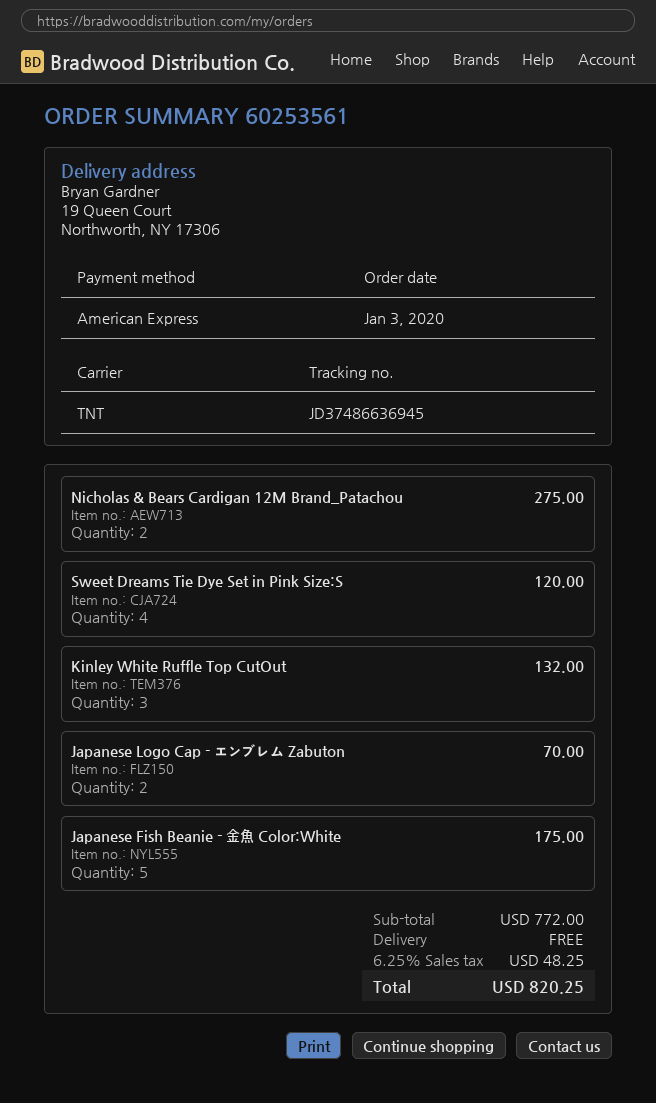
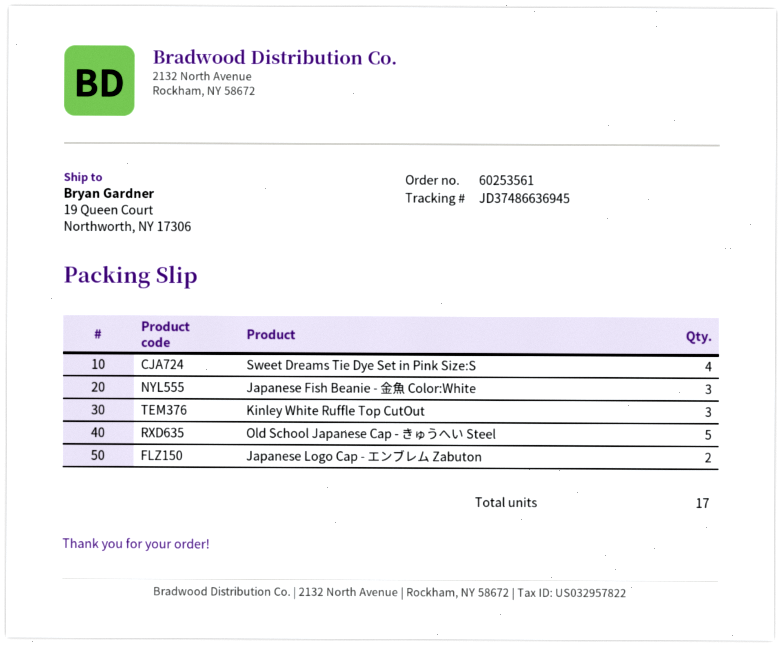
Nicholas & Bears Cardigan 12M Brand_Patachou: 2 -> none
Japanese Fish Beanie - 金魚 Color:White: 5 -> 3
Old School Japanese Cap - きゅうへい Steel: none -> 5

